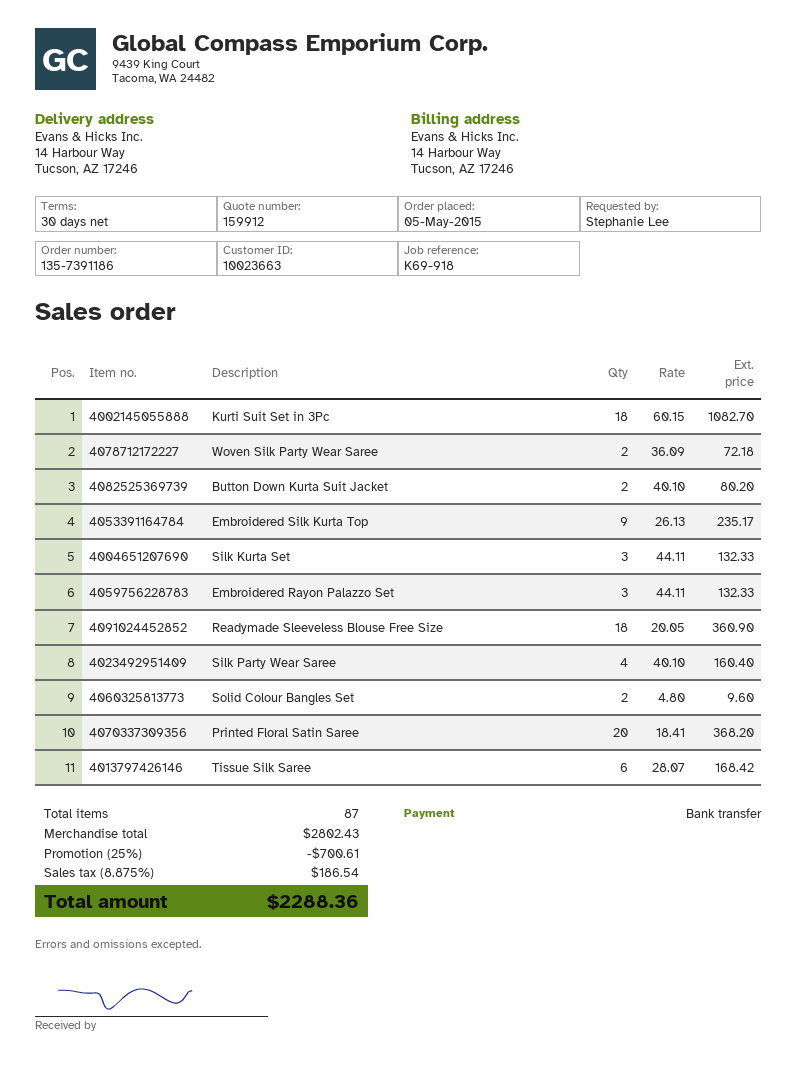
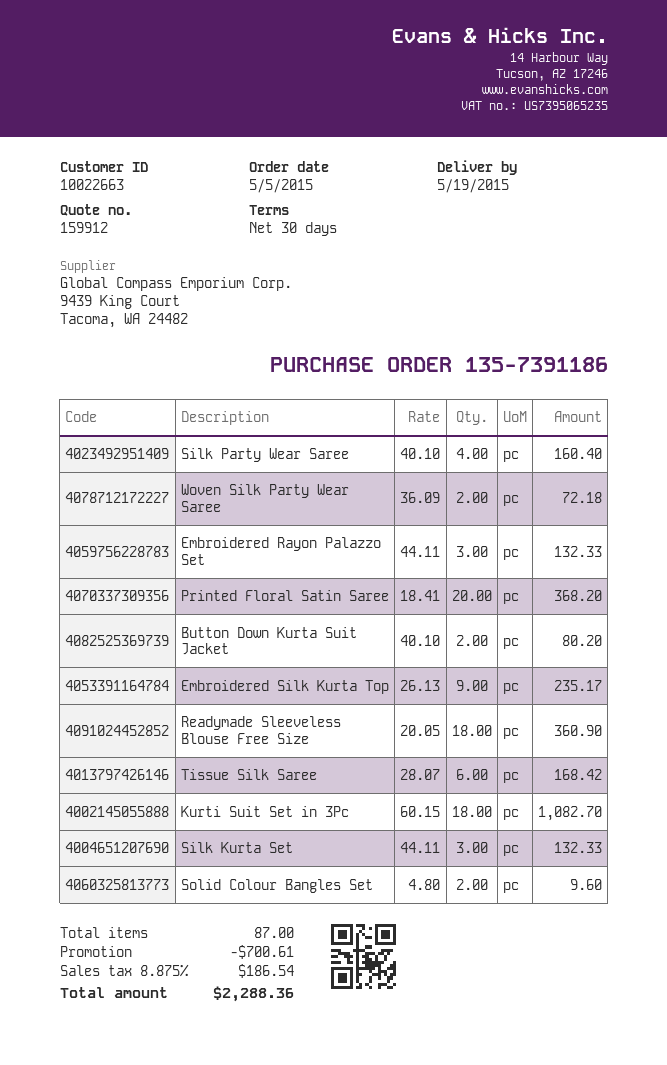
customer number: 10023663 -> 10022663

